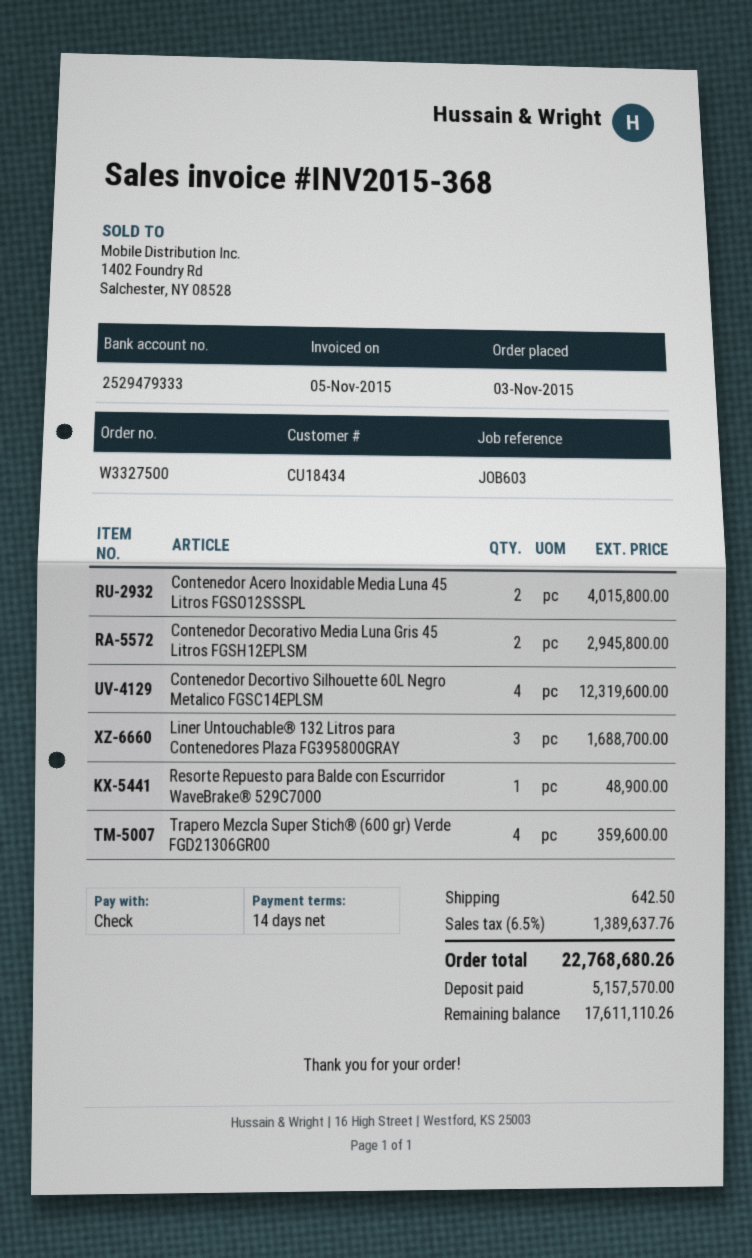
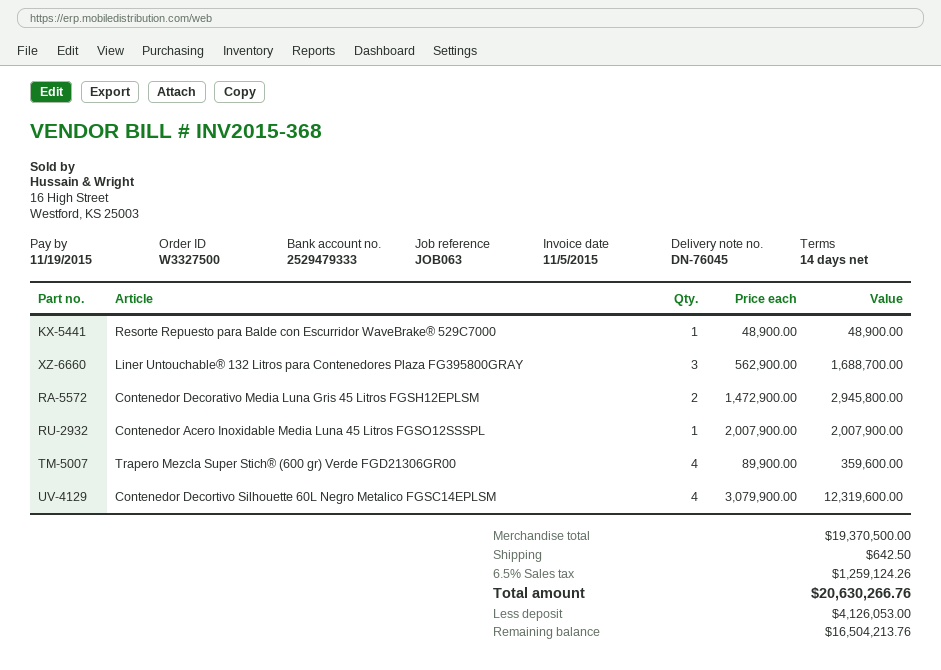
reference: JOB603 -> JOB063
Contenedor Acero Inoxidable Media Luna 45 Litros FGSO12SSSPL: 2 for 4015800.00 -> 1 for 2007900.00
tax: 6.5% = 1389637.76 -> 6.5% = 1259124.26
total: 22768680.26 -> 20630266.76
deposit: 5157570.00 -> 4126053.00
balance: 17611110.26 -> 16504213.76

